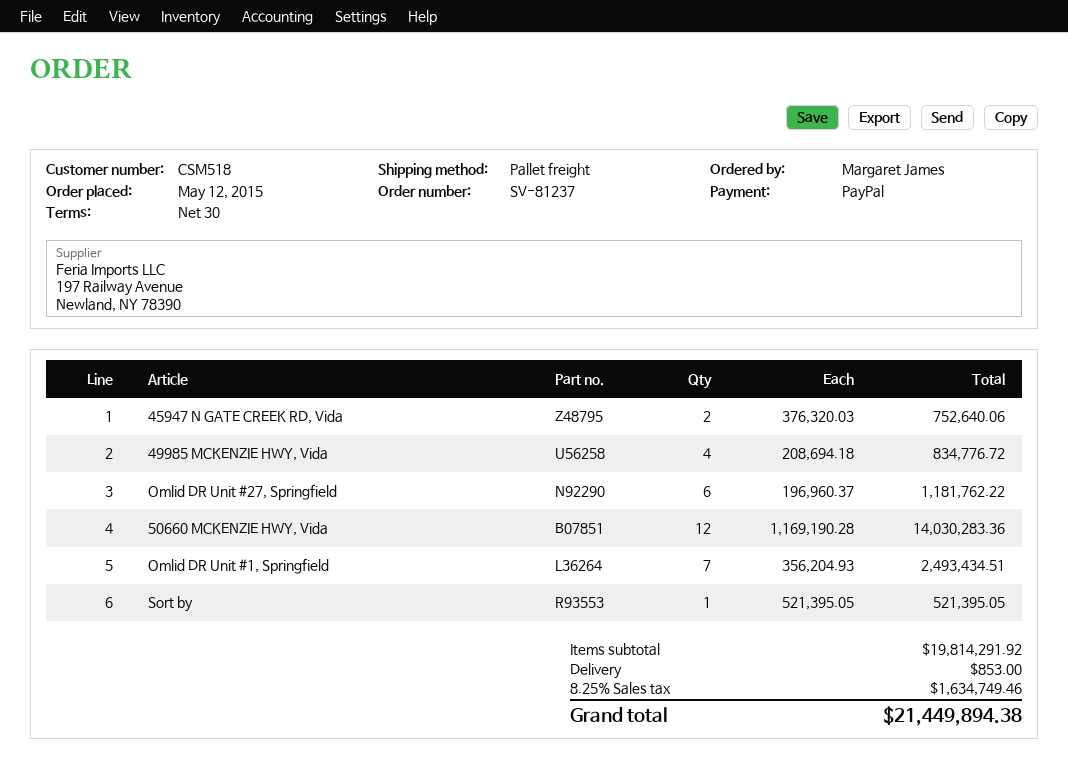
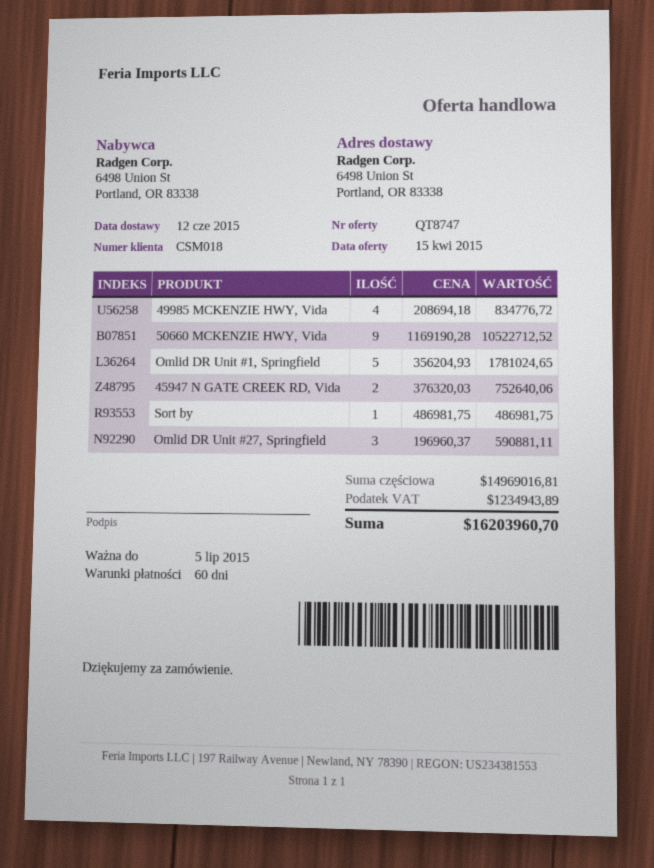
payment terms: 30 days -> 60 days
customer number: CSM518 -> CSM018
Omlid DR Unit #27, Springfield: 6 x 196960.37 = 1181762.22 -> 3 x 196960.37 = 590881.11
50660 MCKENZIE HWY, Vida: 12 x 1169190.28 = 14030283.36 -> 9 x 1169190.28 = 10522712.52
Omlid DR Unit #1, Springfield: 7 x 356204.93 = 2493434.51 -> 5 x 356204.93 = 1781024.65
Sort by: 1 x 521395.05 = 521395.05 -> 1 x 486981.75 = 486981.75
subtotal: 19814291.92 -> 14969016.81
shipping: 853.00 -> none
tax: 1634749.46 -> 1234943.89
total: 21449894.38 -> 16203960.70

